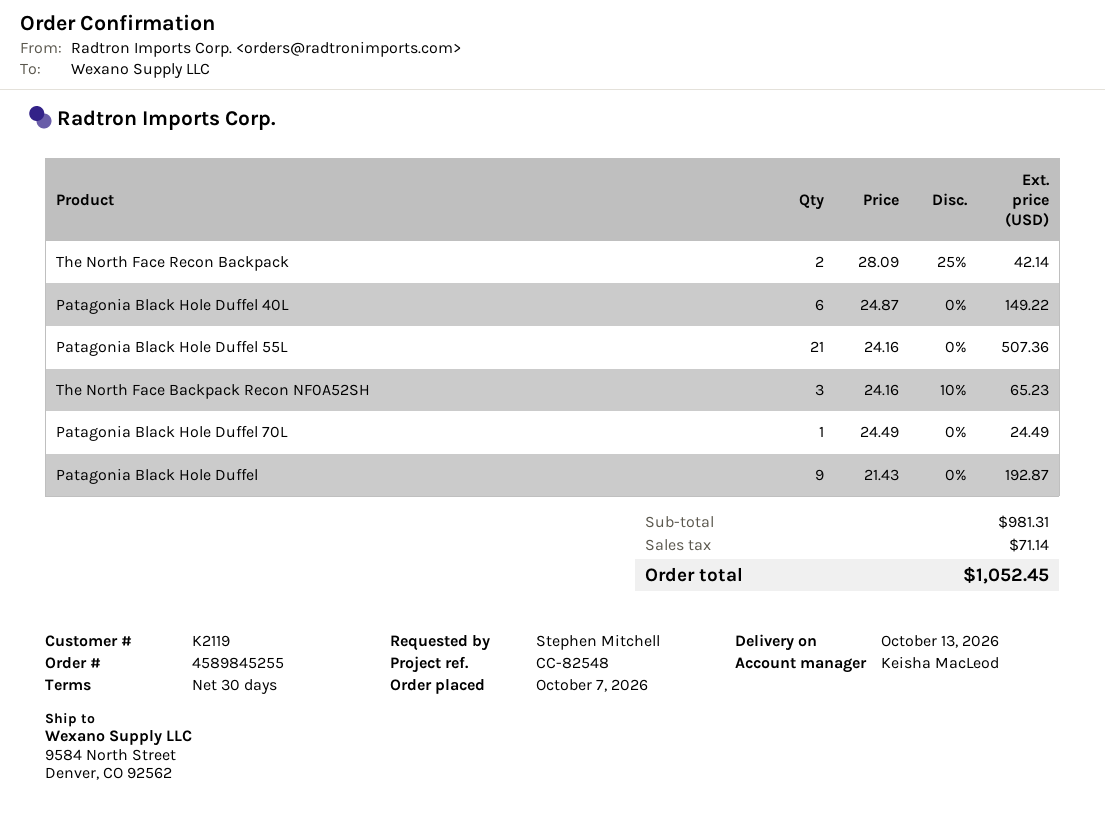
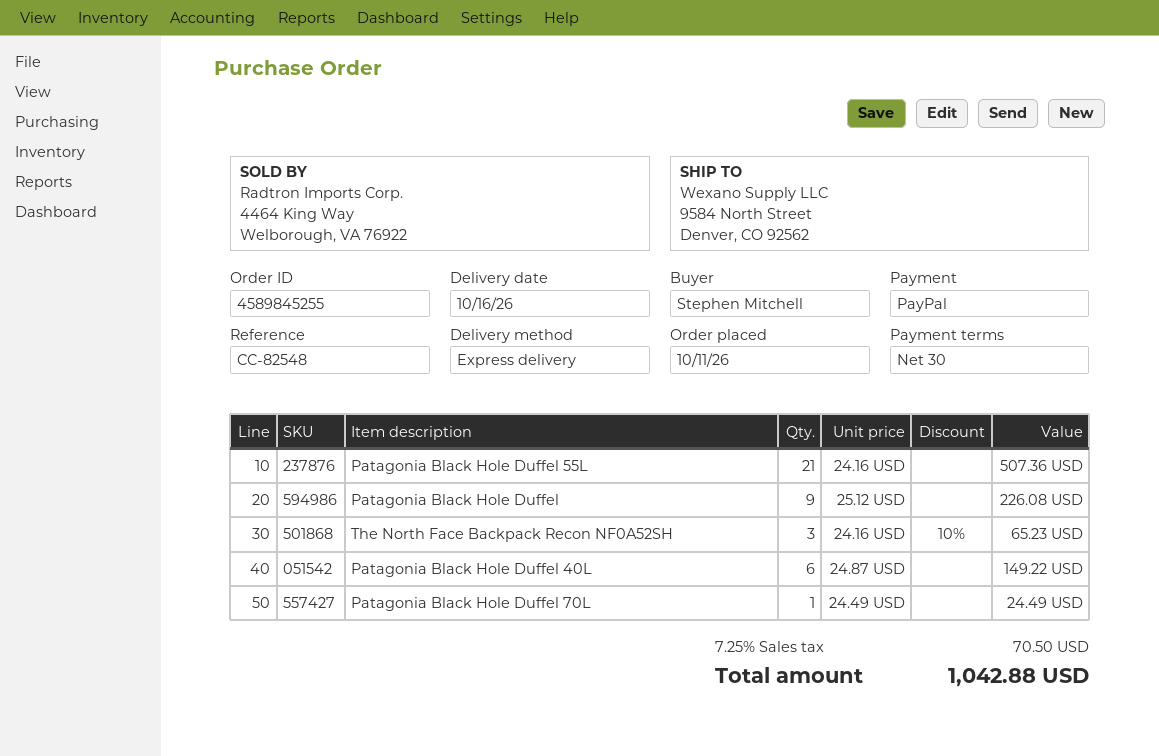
order date: 2026-10-07 -> 2026-10-11
delivery date: 2026-10-13 -> 2026-10-16
The North Face Recon Backpack: 2 x 28.09 - 25% = 42.14 -> none
Patagonia Black Hole Duffel: 9 x 21.43 = 192.87 -> 9 x 25.12 = 226.08
tax: 71.14 -> 70.50
total: 1052.45 -> 1042.88

